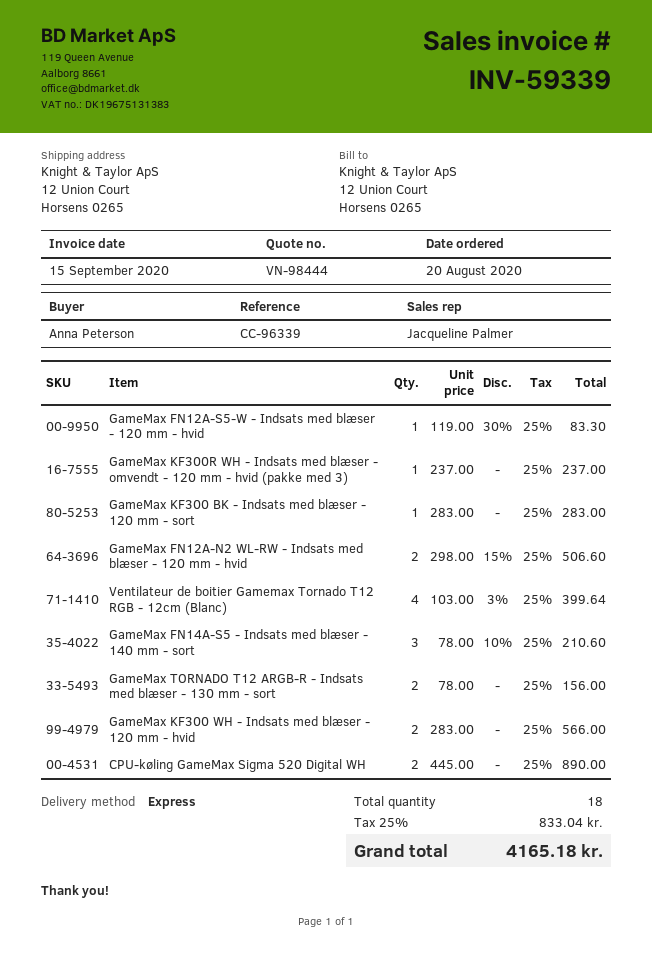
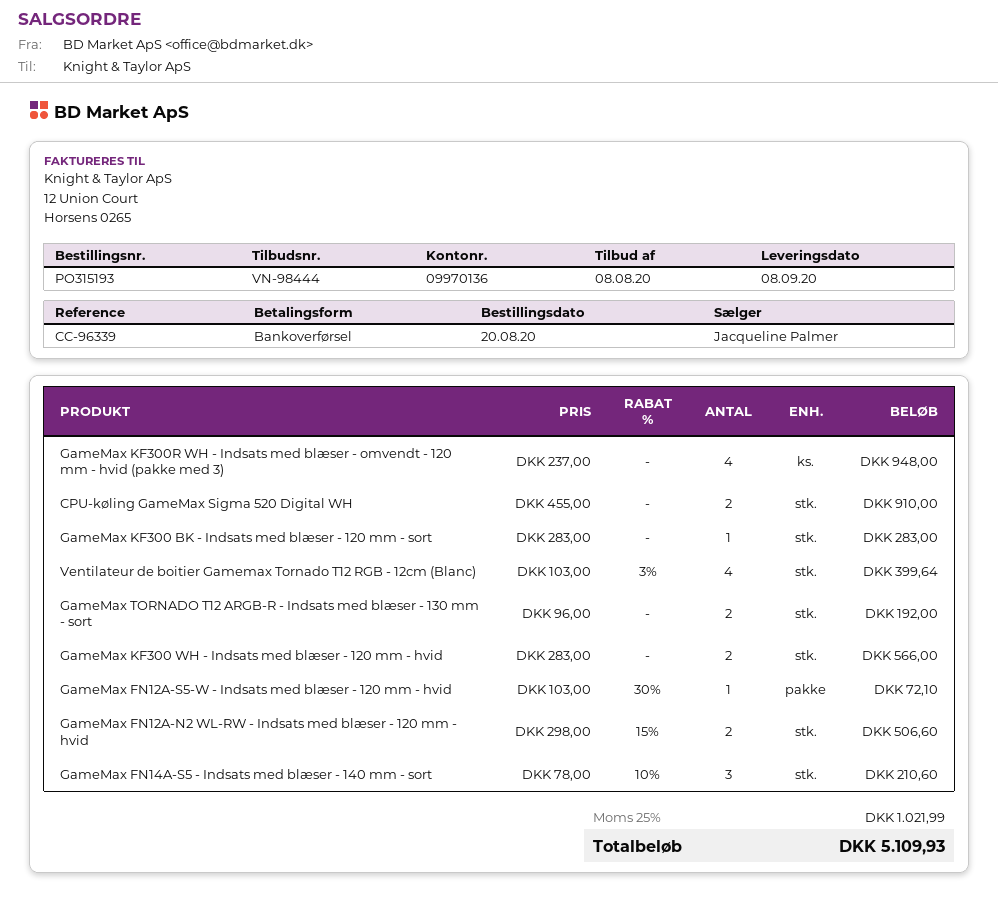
GameMax FN12A-S5-W - Indsats med blæser - 120 mm - hvid: 1 x 119.00 - 30% = 83.30 -> 1 x 103.00 - 30% = 72.10
GameMax KF300R WH - Indsats med blæser - omvendt - 120 mm - hvid (pakke med 3): 1 x 237.00 = 237.00 -> 4 x 237.00 = 948.00
GameMax TORNADO T12 ARGB-R - Indsats med blæser - 130 mm - sort: 2 x 78.00 = 156.00 -> 2 x 96.00 = 192.00
CPU-køling GameMax Sigma 520 Digital WH: 2 x 445.00 = 890.00 -> 2 x 455.00 = 910.00
tax: 25% = 833.04 -> 25% = 1021.99
total: 4165.18 -> 5109.93

